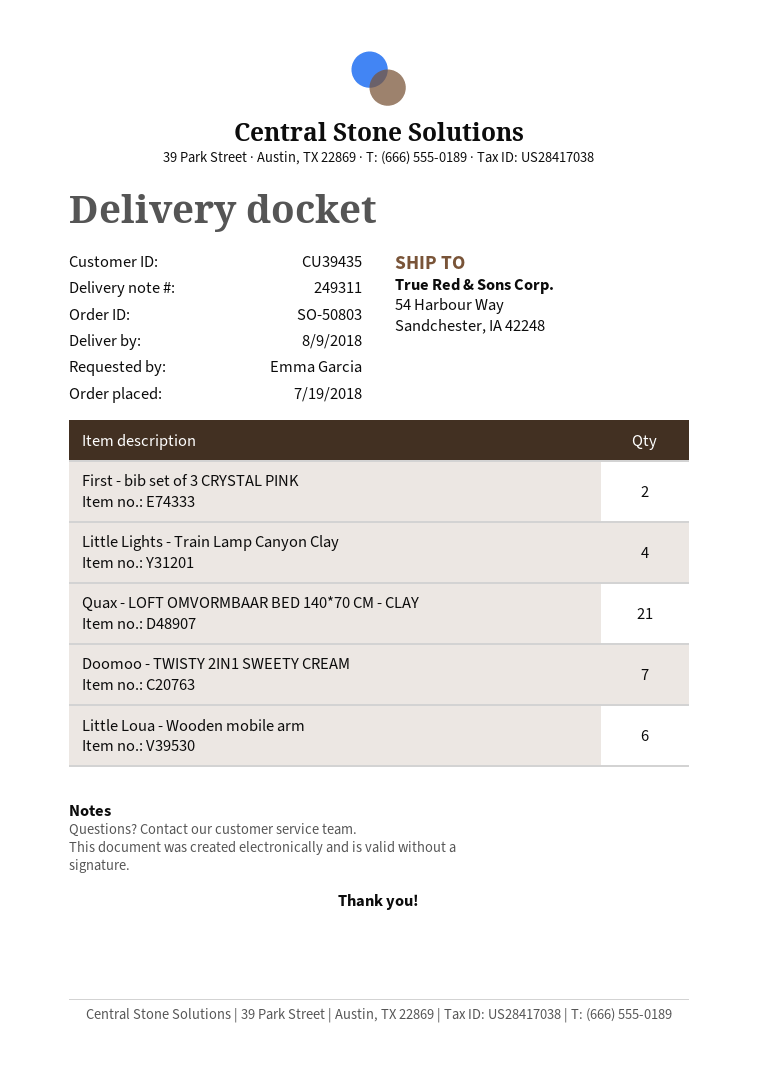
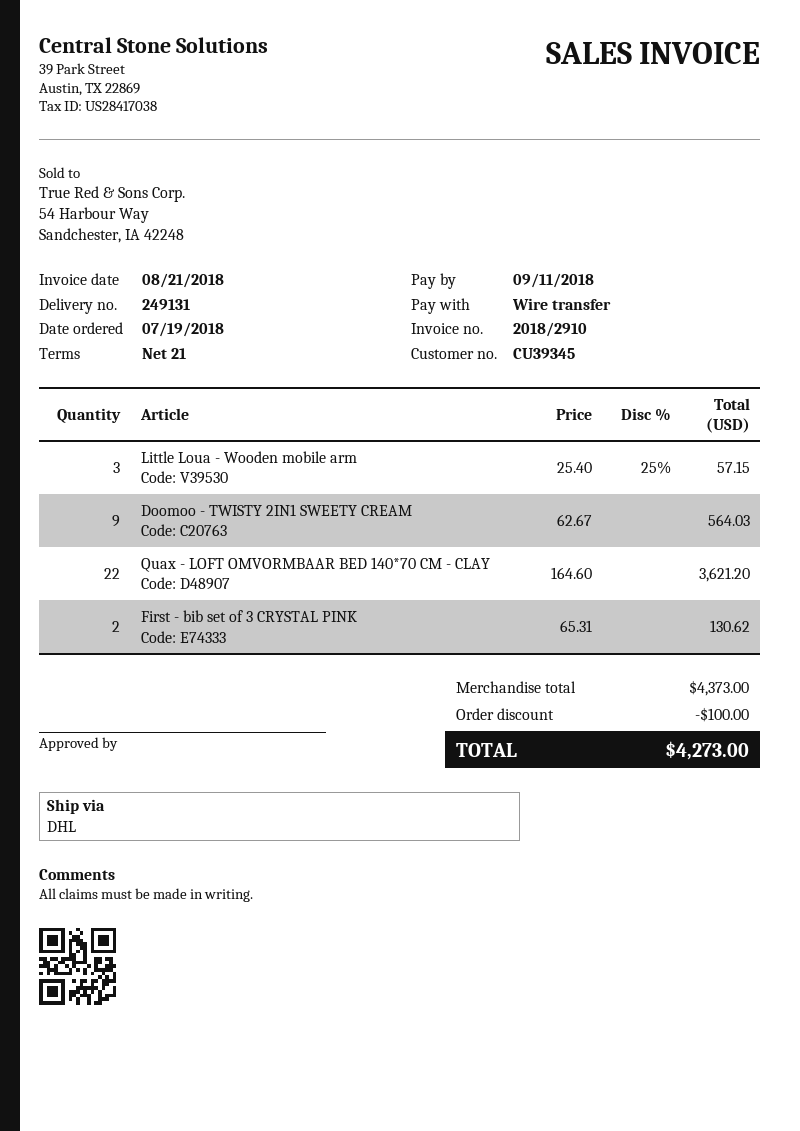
delivery note number: 249311 -> 249131
customer number: CU39435 -> CU39345
Little Lights - Train Lamp Canyon Clay: 4 -> none
Quax - LOFT OMVORMBAAR BED 140*70 CM - CLAY: 21 -> 22
Doomoo - TWISTY 2IN1 SWEETY CREAM: 7 -> 9
Little Loua - Wooden mobile arm: 6 -> 3

